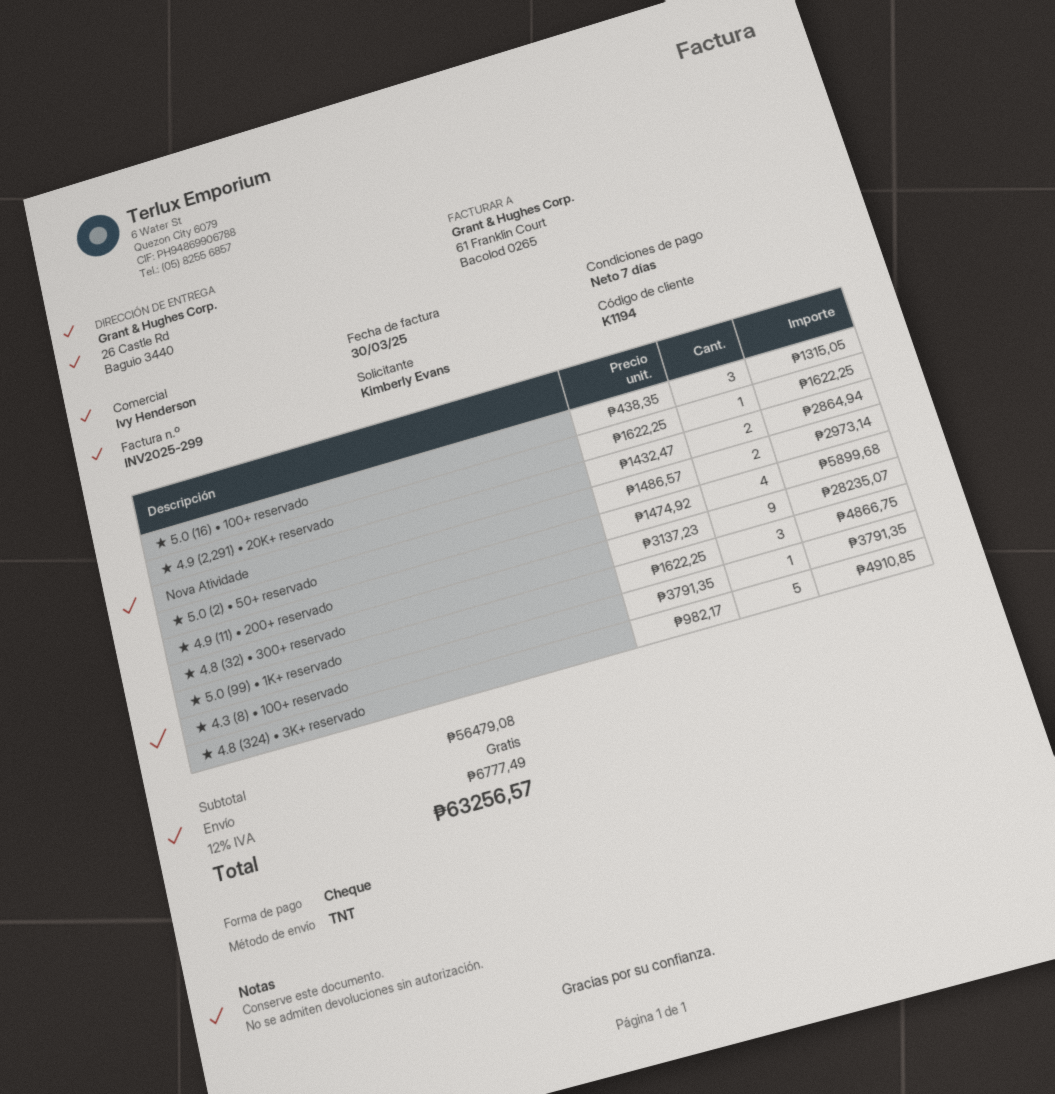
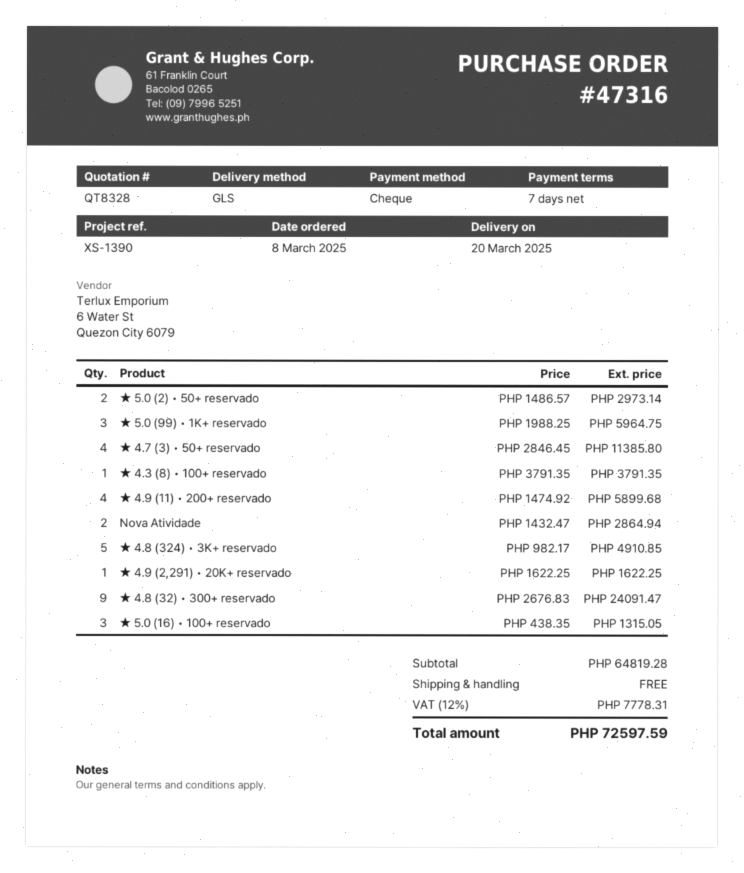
shipping method: TNT -> GLS
★ 4.8 (32) • 300+ reservado: 9 x 3137.23 = 28235.07 -> 9 x 2676.83 = 24091.47
★ 5.0 (99) • 1K+ reservado: 3 x 1622.25 = 4866.75 -> 3 x 1988.25 = 5964.75
★ 4.7 (3) • 50+ reservado: none -> 4 x 2846.45 = 11385.80
subtotal: 56479.08 -> 64819.28
tax: 12% = 6777.49 -> 12% = 7778.31
total: 63256.57 -> 72597.59

